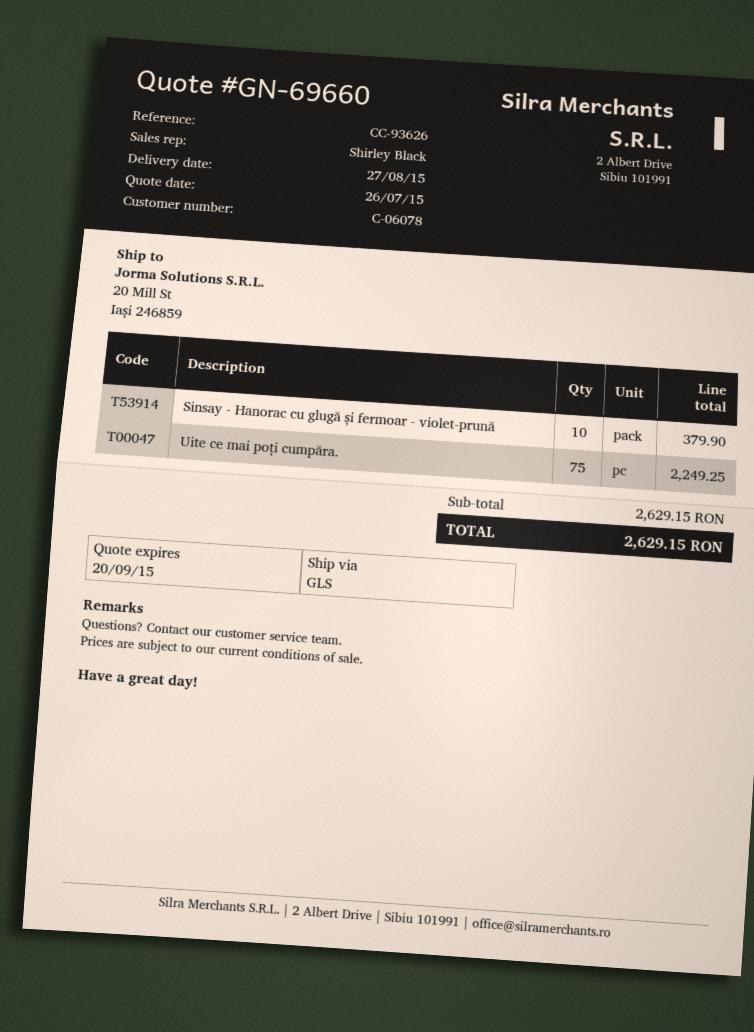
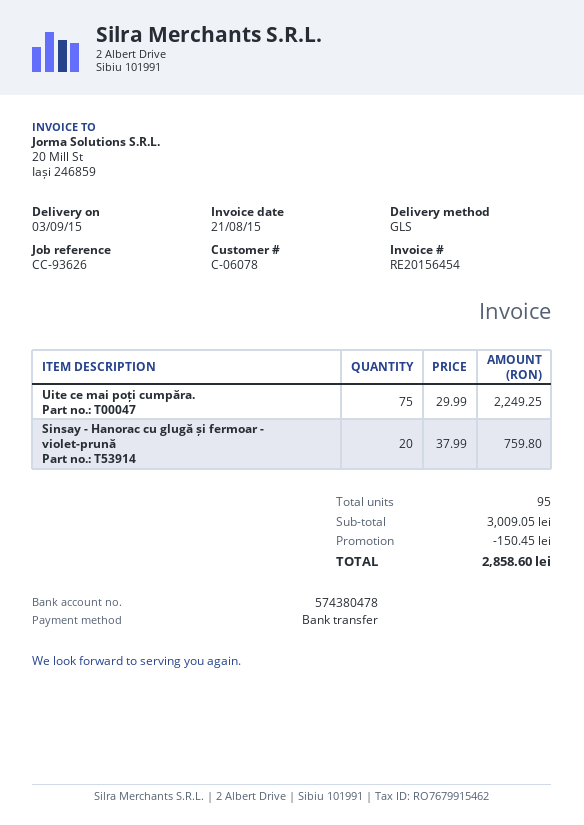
delivery date: 2015-08-27 -> 2015-09-03
Sinsay - Hanorac cu glugă și fermoar - violet-prună: 10 for 379.90 -> 20 for 759.80
subtotal: 2629.15 -> 3009.05
discount: none -> 150.45
total: 2629.15 -> 2858.60

